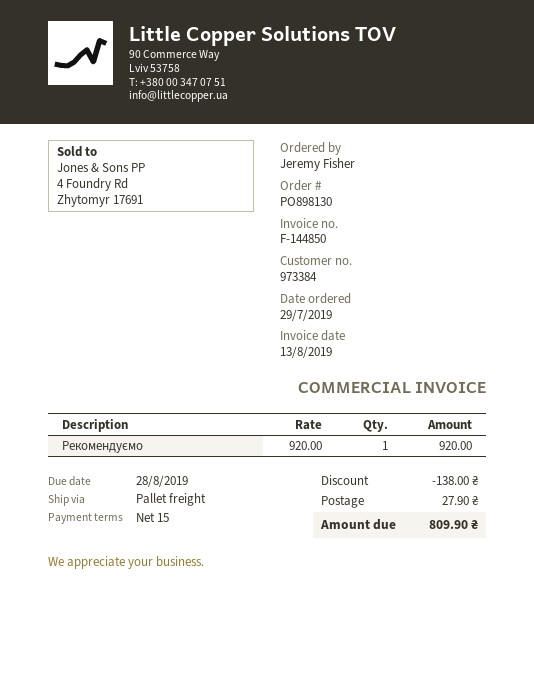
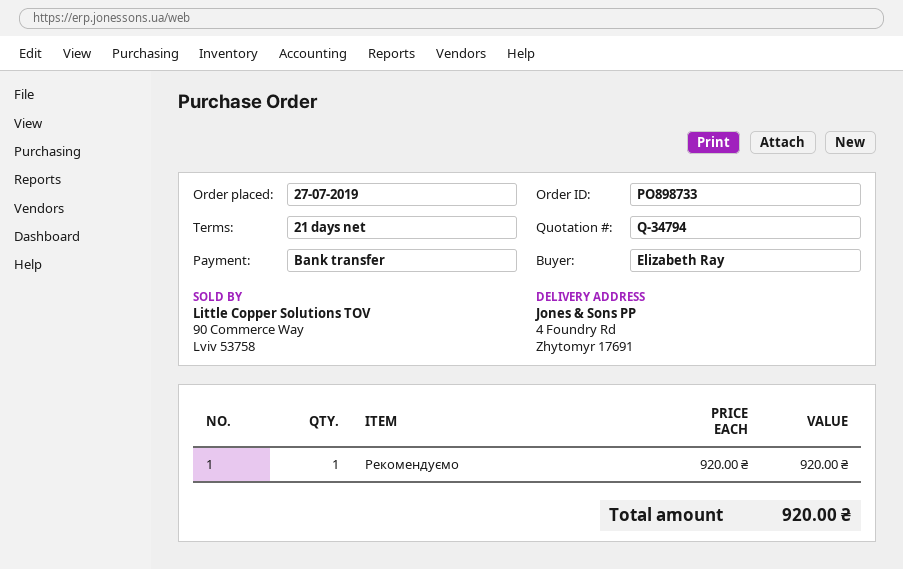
order number: PO898130 -> PO898733
order date: 2019-07-29 -> 2019-07-27
payment terms: 15 days -> 21 days
ordered by: Jeremy Fisher -> Elizabeth Ray
discount: 138.00 -> none
shipping: 27.90 -> none
total: 809.90 -> 920.00

